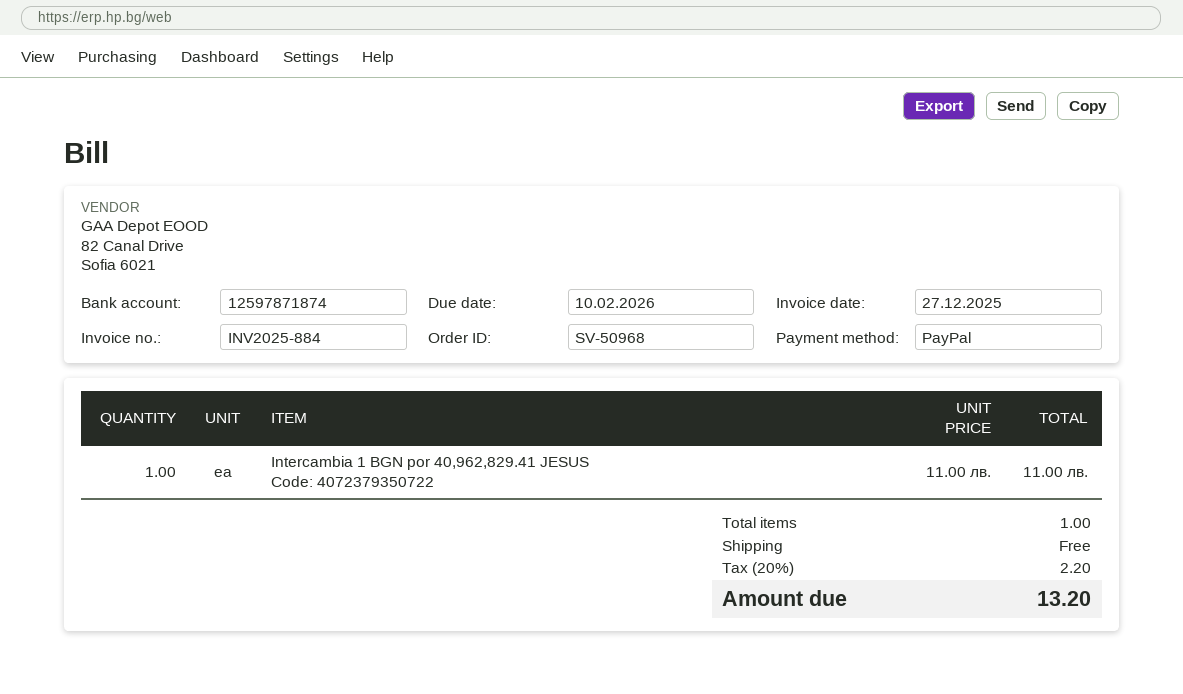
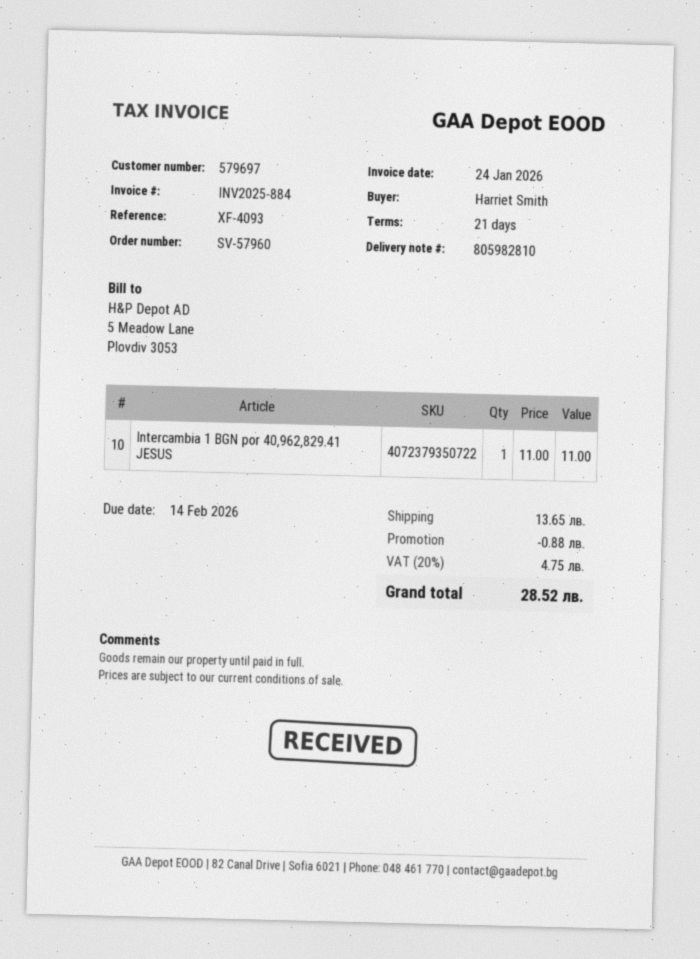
order number: SV-50968 -> SV-57960
invoice date: 2025-12-27 -> 2026-01-24
due date: 2026-02-10 -> 2026-02-14
discount: none -> 0.88
shipping: 0.00 -> 13.65
tax: 20% = 2.20 -> 20% = 4.75
total: 13.20 -> 28.52

